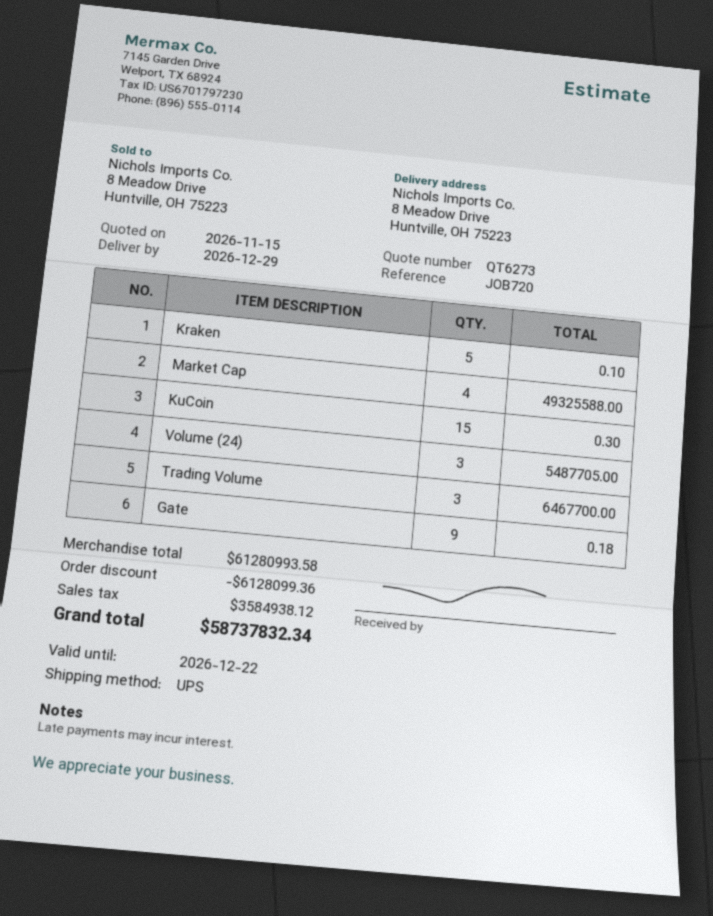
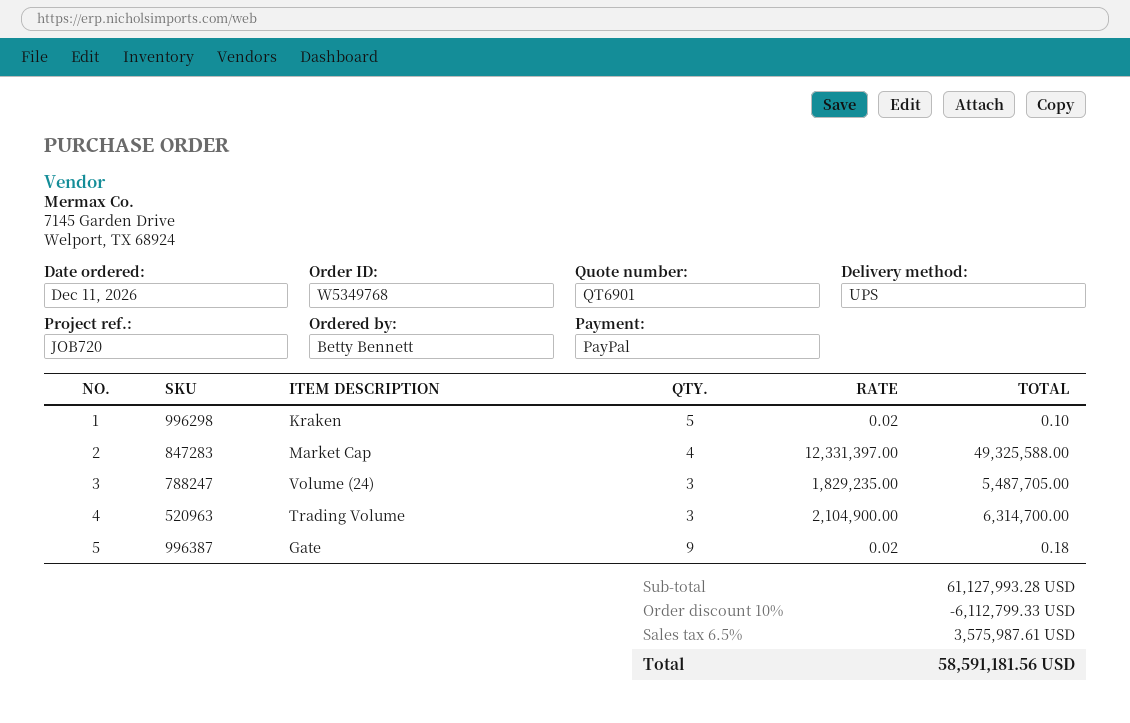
quote number: QT6273 -> QT6901
KuCoin: 15 for 0.30 -> none
Trading Volume: 3 for 6467700.00 -> 3 for 6314700.00
subtotal: 61280993.58 -> 61127993.28
discount: 6128099.36 -> 6112799.33
tax: 3584938.12 -> 3575987.61
total: 58737832.34 -> 58591181.56

